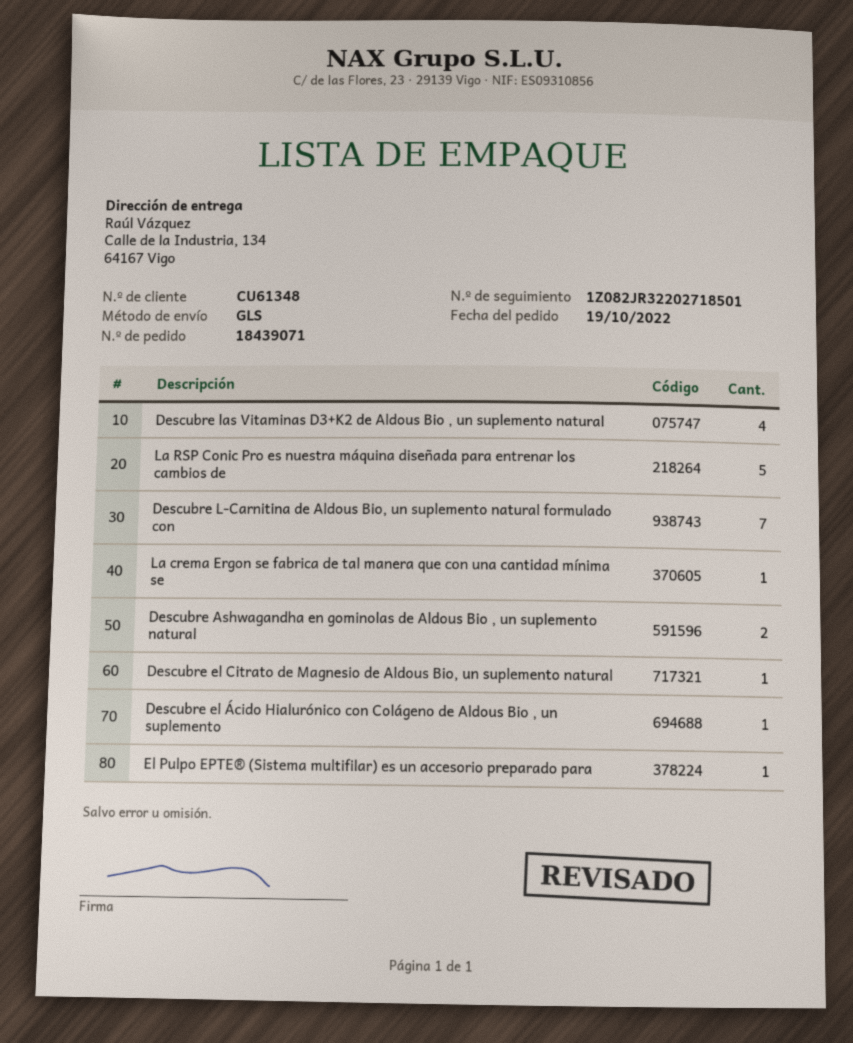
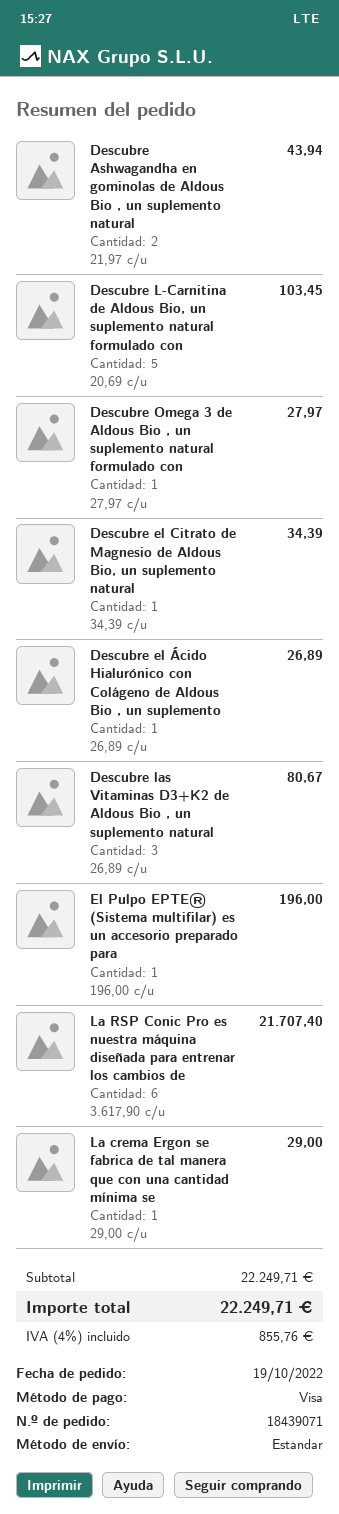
shipping method: GLS -> standard
Descubre las Vitaminas D3+K2 de Aldous Bio , un suplemento natural: 4 -> 3
La RSP Conic Pro es nuestra máquina diseñada para entrenar los cambios de: 5 -> 6
Descubre L-Carnitina de Aldous Bio, un suplemento natural formulado con: 7 -> 5
Descubre Omega 3 de Aldous Bio , un suplemento natural formulado con: none -> 1

